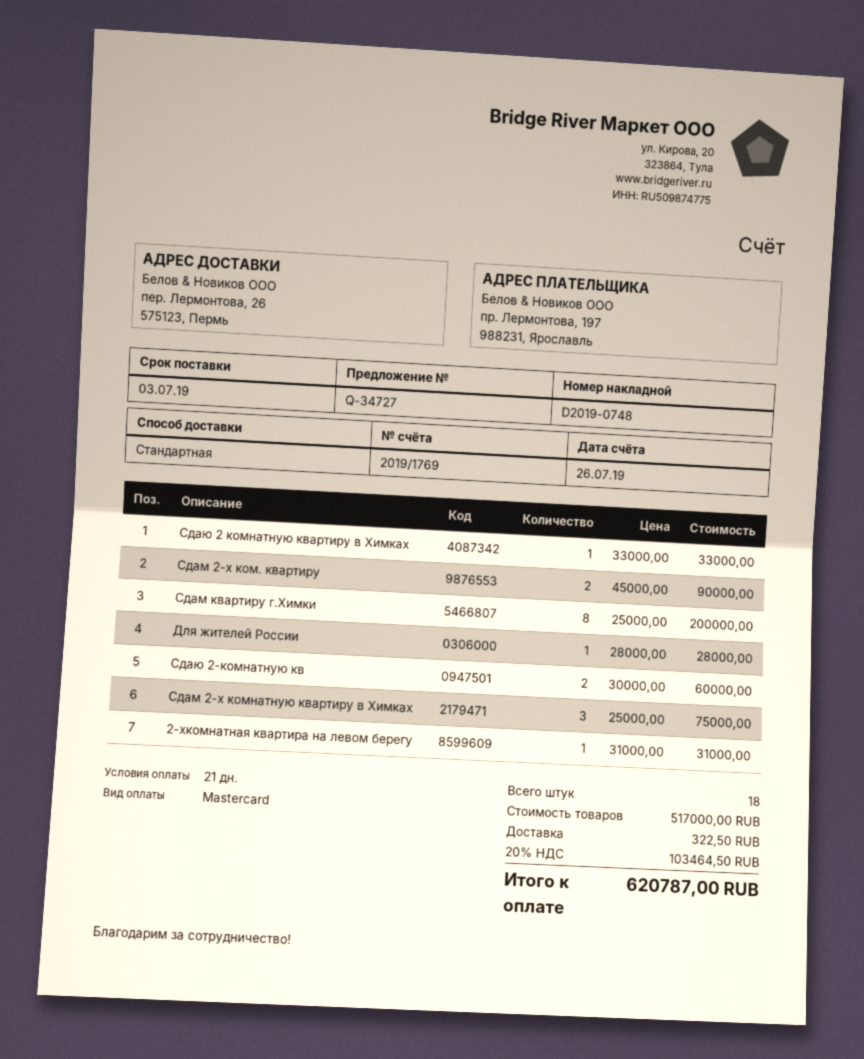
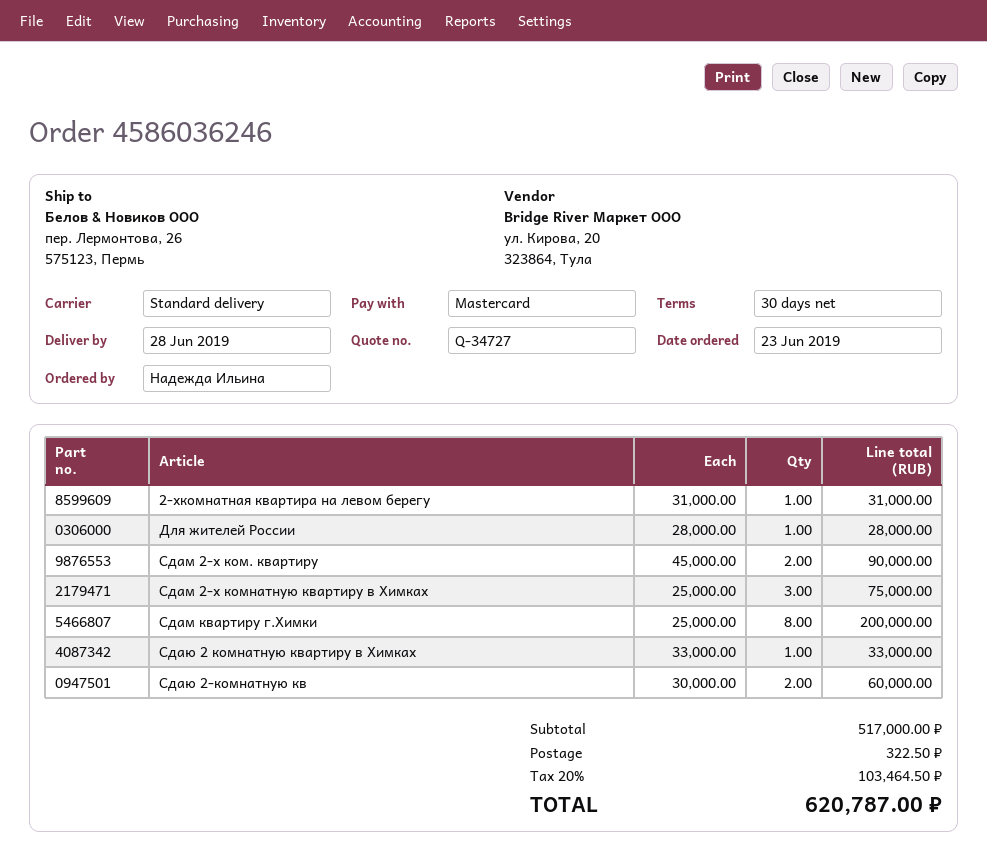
delivery date: 2019-07-03 -> 2019-06-28
payment terms: 21 days -> 30 days

